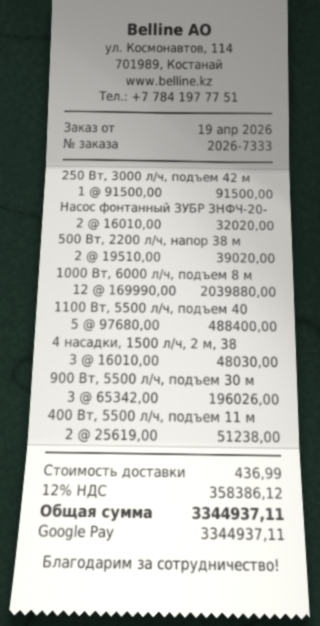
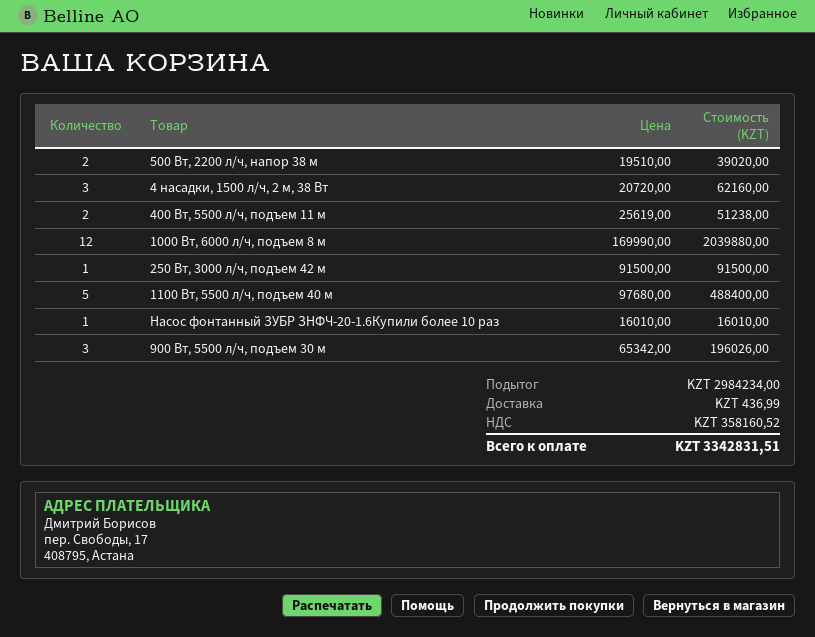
Насос фонтанный ЗУБР ЗНФЧ-20-: 2 x 16010.00 = 32020.00 -> 1 x 16010.00 = 16010.00
4 насадки, 1500 л/ч, 2 м, 38: 3 x 16010.00 = 48030.00 -> 3 x 20720.00 = 62160.00
tax: 358386.12 -> 358160.52
total: 3344937.11 -> 3342831.51

